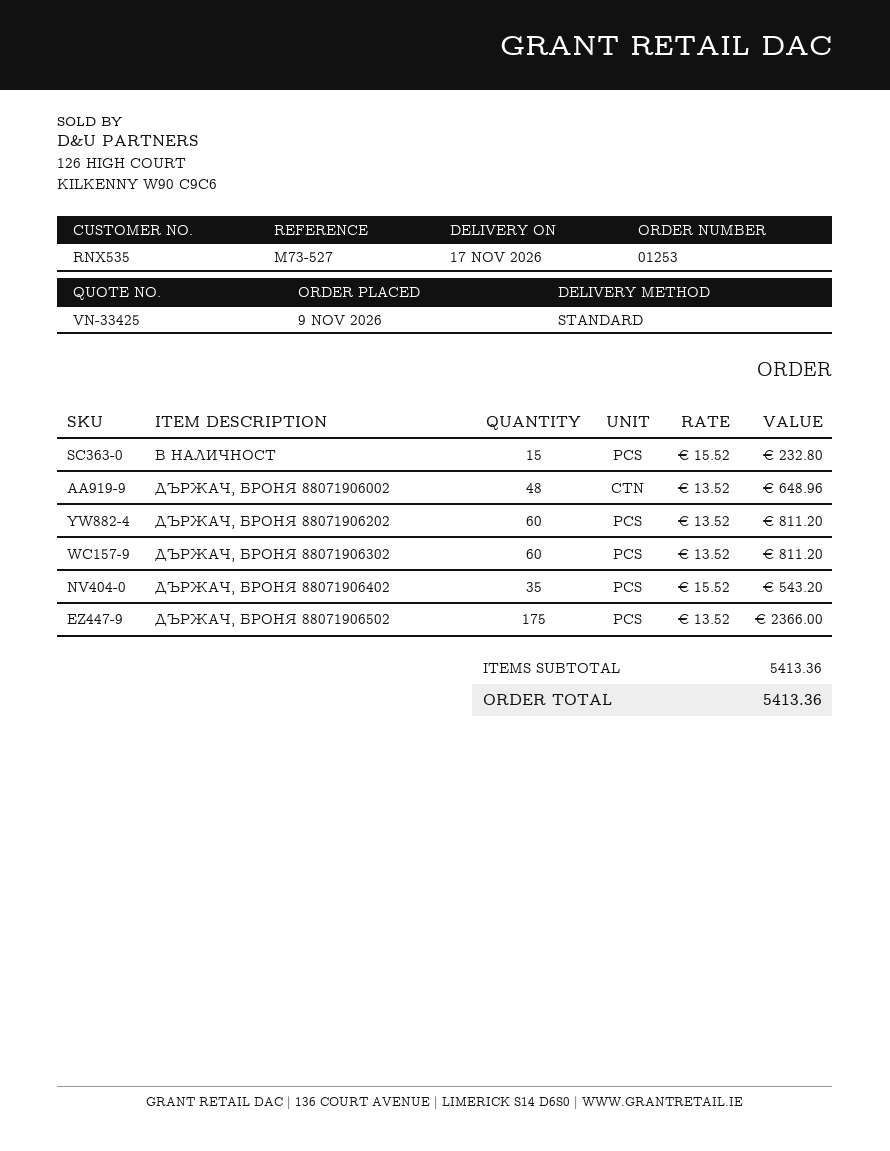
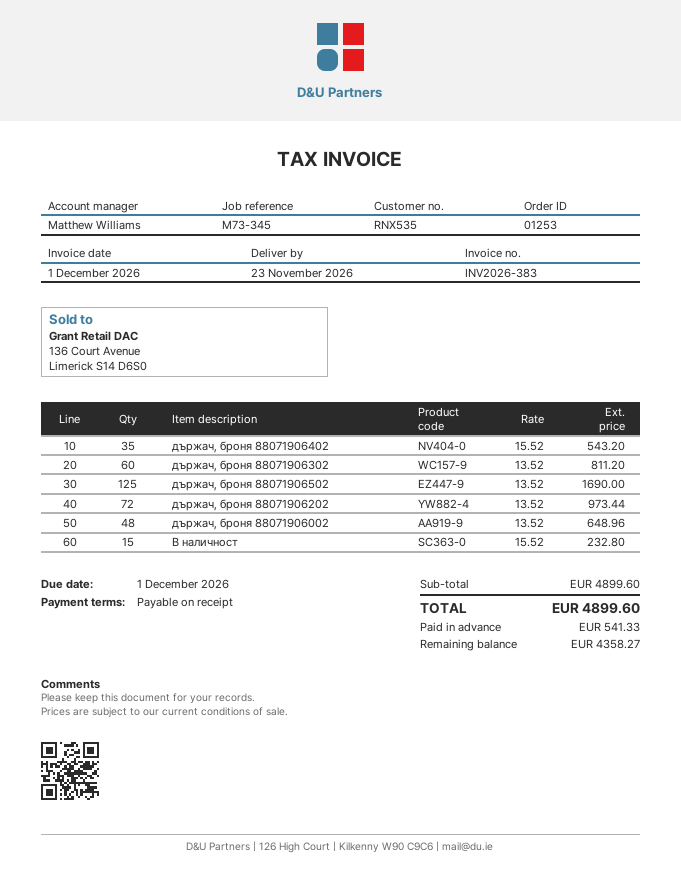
delivery date: 2026-11-17 -> 2026-11-23
reference: M73-527 -> M73-345
ДЪРЖАЧ, БРОНЯ 88071906202: 60 x 13.52 = 811.20 -> 72 x 13.52 = 973.44
ДЪРЖАЧ, БРОНЯ 88071906502: 175 x 13.52 = 2366.00 -> 125 x 13.52 = 1690.00
subtotal: 5413.36 -> 4899.60
total: 5413.36 -> 4899.60

